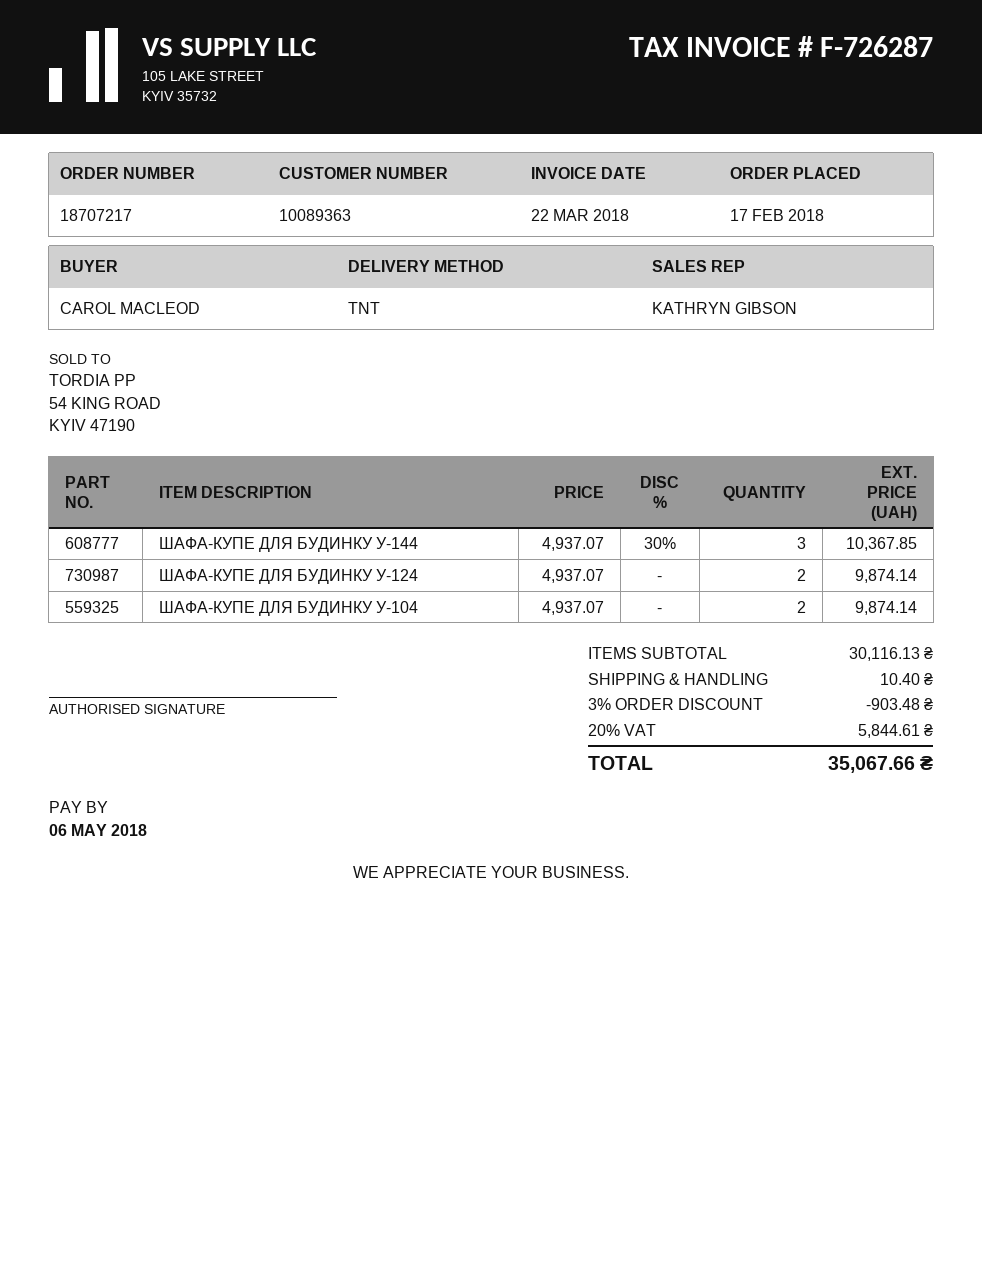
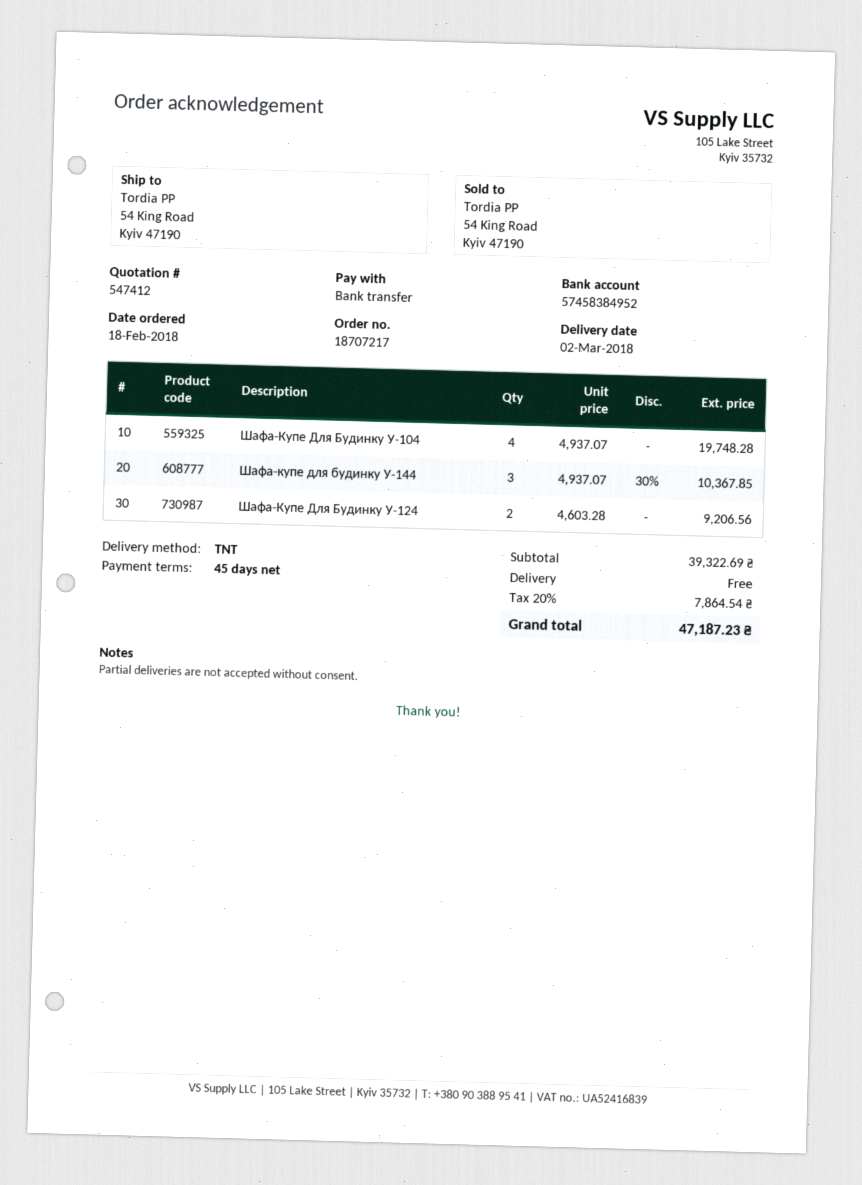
order date: 2018-02-17 -> 2018-02-18
ШАФА-КУПЕ ДЛЯ БУДИНКУ У-124: 2 x 4937.07 = 9874.14 -> 2 x 4603.28 = 9206.56
ШАФА-КУПЕ ДЛЯ БУДИНКУ У-104: 2 x 4937.07 = 9874.14 -> 4 x 4937.07 = 19748.28
subtotal: 30116.13 -> 39322.69
discount: 3% = 903.48 -> none
shipping: 10.40 -> 0.00
tax: 20% = 5844.61 -> 20% = 7864.54
total: 35067.66 -> 47187.23

